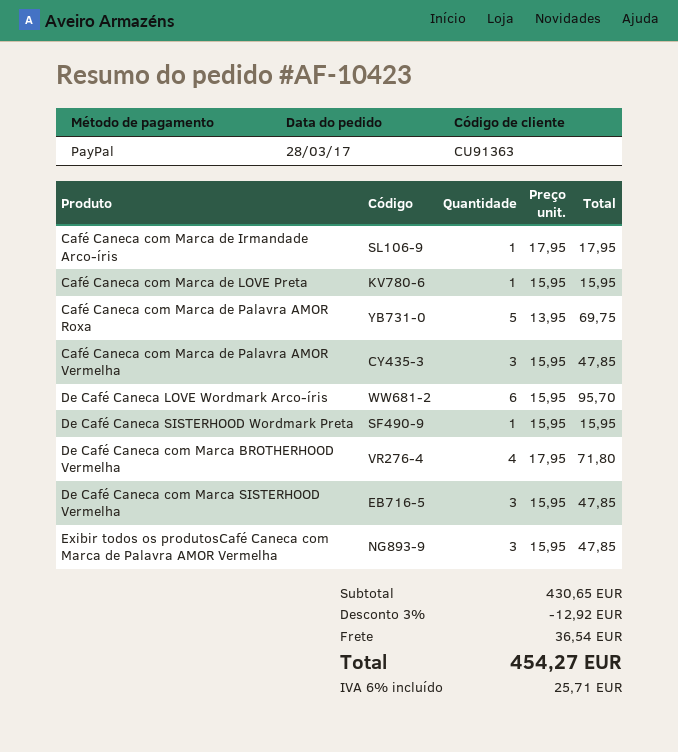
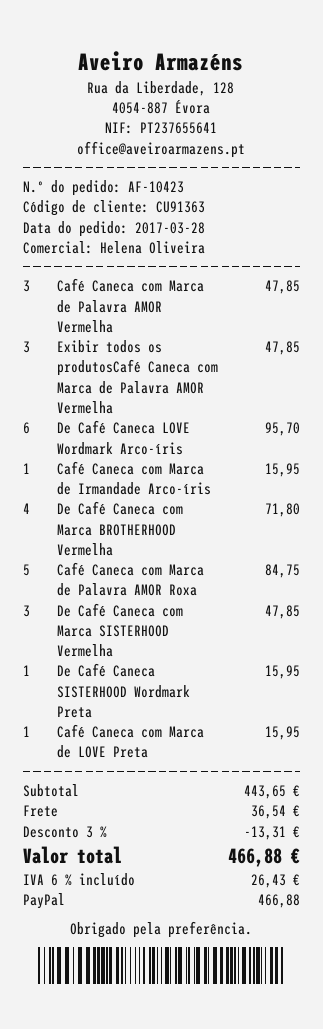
Café Caneca com Marca de Irmandade Arco-íris: 1 for 17.95 -> 1 for 15.95
Café Caneca com Marca de Palavra AMOR Roxa: 5 for 69.75 -> 5 for 84.75
subtotal: 430.65 -> 443.65
discount: 3% = 12.92 -> 3% = 13.31
tax: 6% = 25.71 -> 6% = 26.43
total: 454.27 -> 466.88

